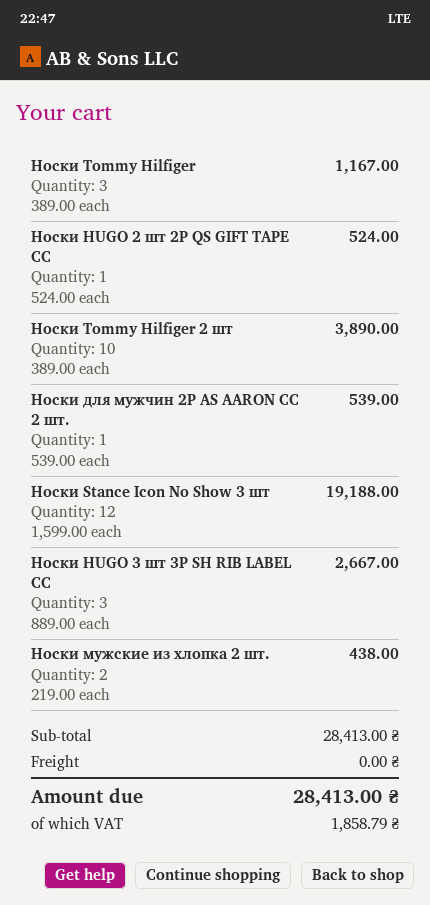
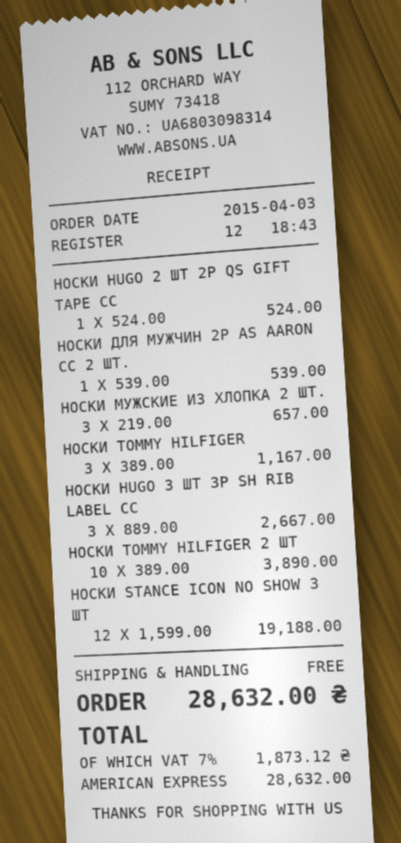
Носки мужские из хлопка 2 шт.: 2 x 219.00 = 438.00 -> 3 x 219.00 = 657.00
tax: 1858.79 -> 1873.12
total: 28413.00 -> 28632.00

